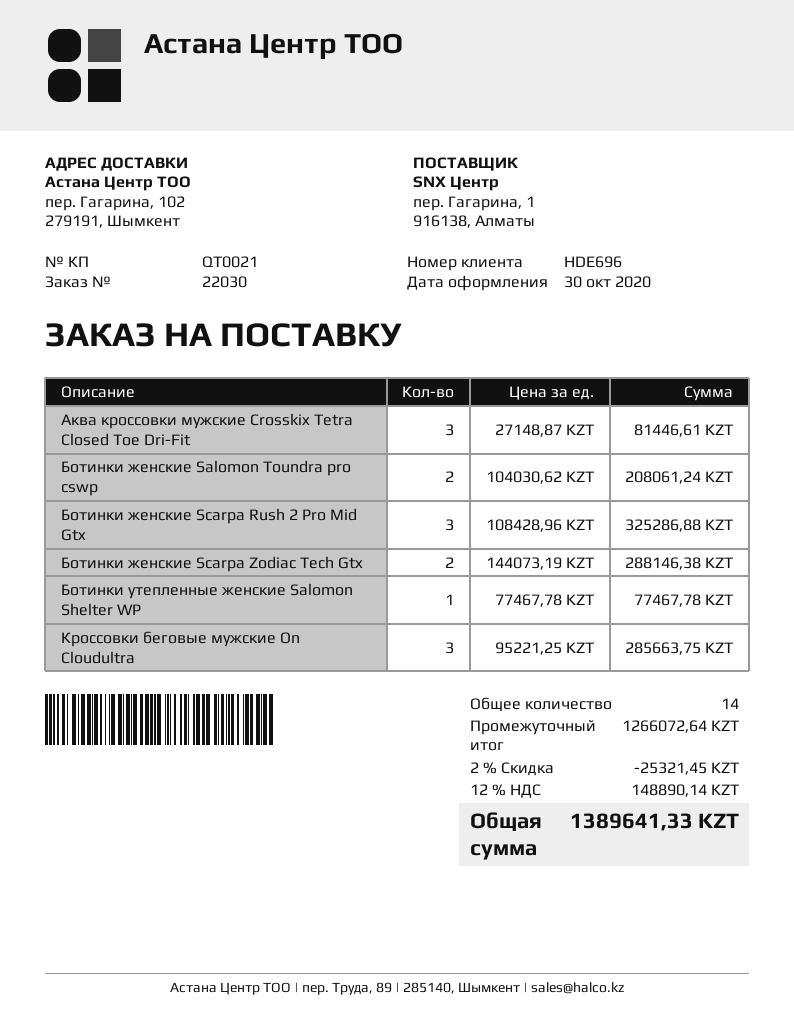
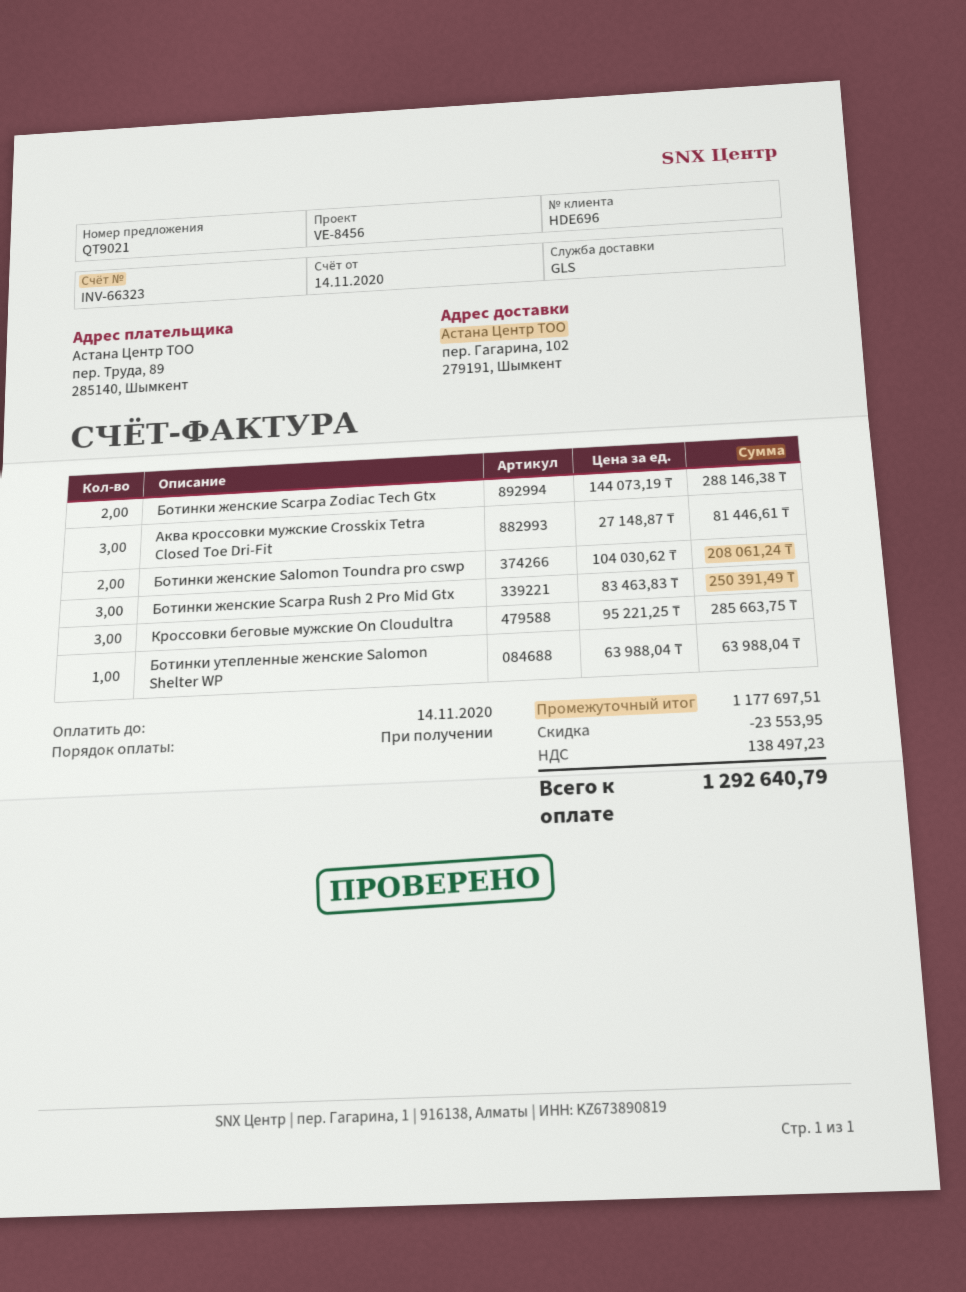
quote number: QT0021 -> QT9021
Ботинки женские Scarpa Rush 2 Pro Mid Gtx: 3 x 108428.96 = 325286.88 -> 3 x 83463.83 = 250391.49
Ботинки утепленные женские Salomon Shelter WP: 1 x 77467.78 = 77467.78 -> 1 x 63988.04 = 63988.04
subtotal: 1266072.64 -> 1177697.51
discount: 25321.45 -> 23553.95
tax: 148890.14 -> 138497.23
total: 1389641.33 -> 1292640.79

